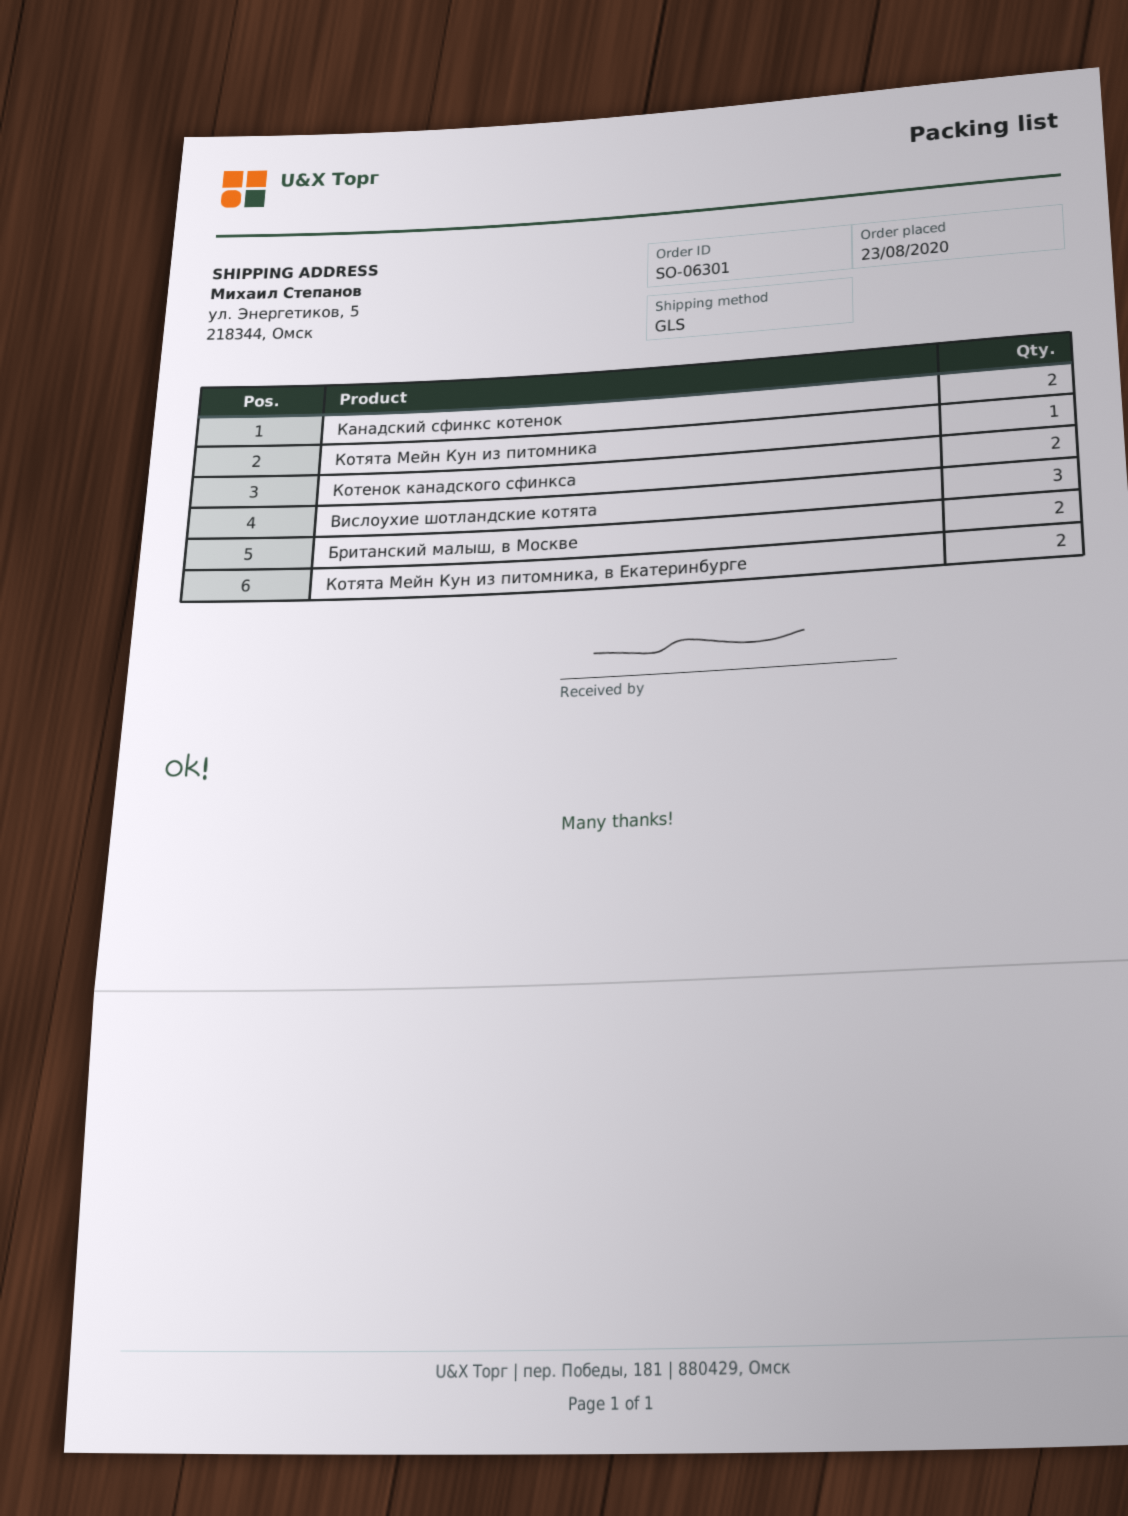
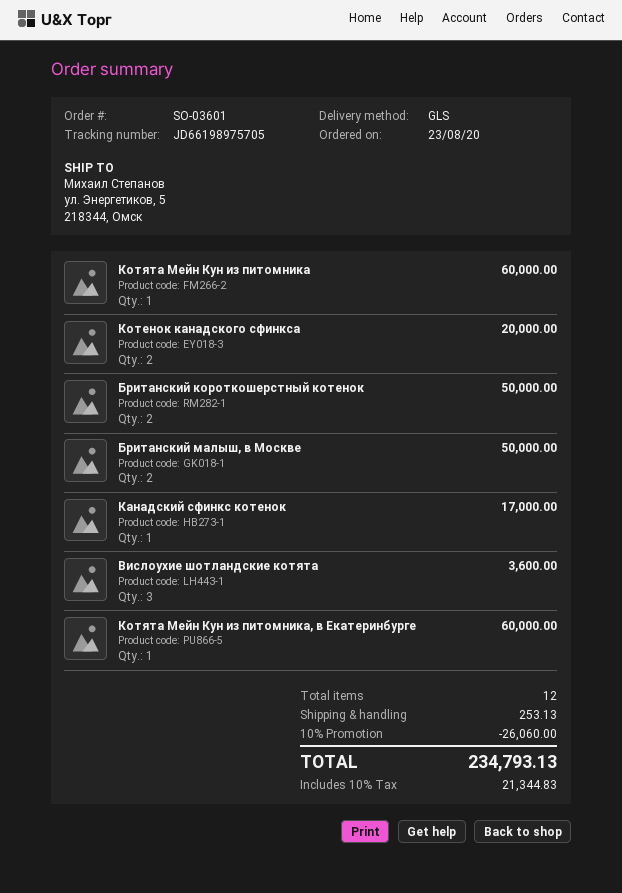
order number: SO-06301 -> SO-03601
Канадский сфинкс котенок: 2 -> 1
Котята Мейн Кун из питомника, в Екатеринбурге: 2 -> 1
Британский короткошерстный котенок: none -> 2

